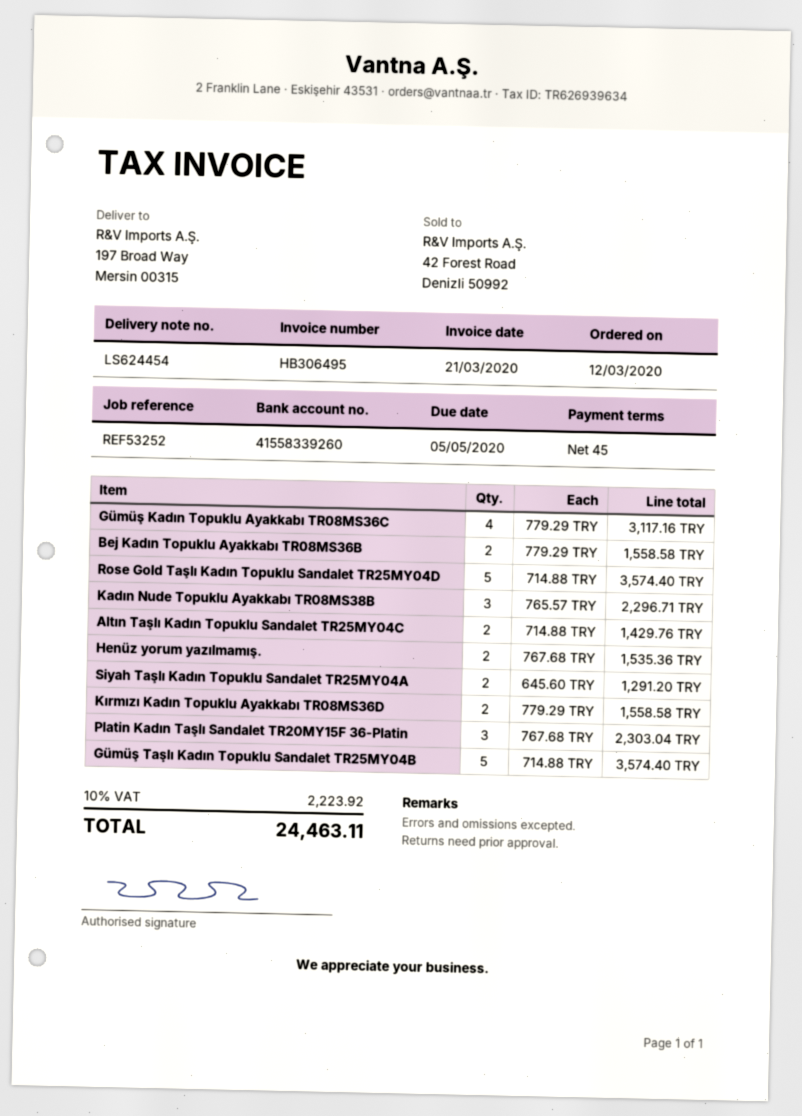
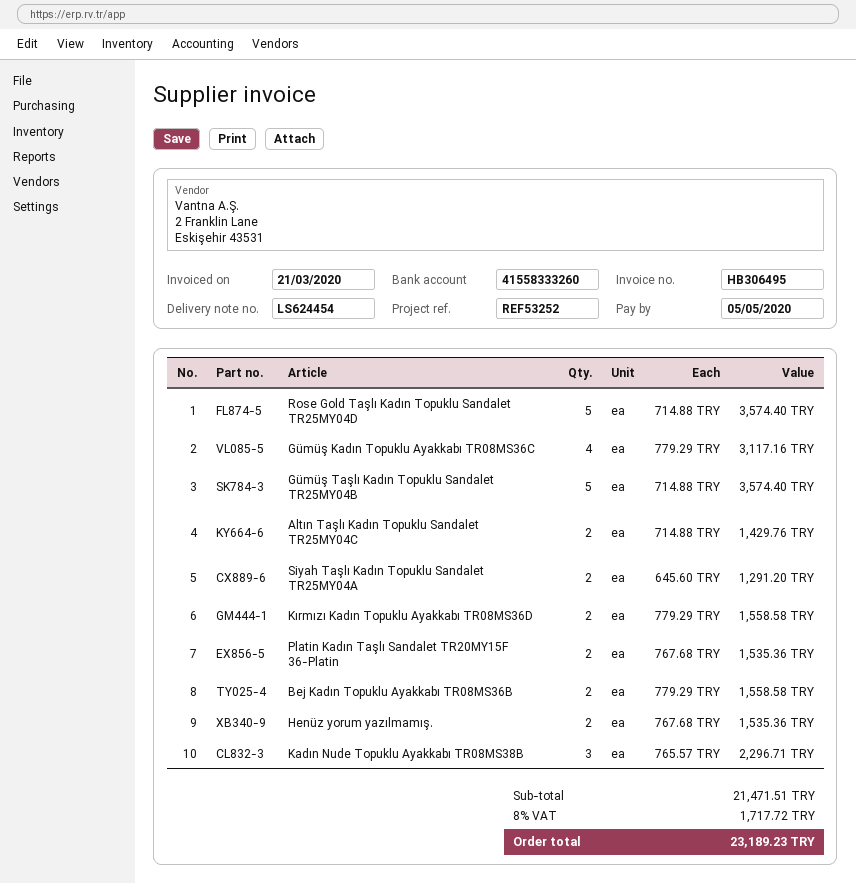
bank account: 41558339260 -> 41558333260
Platin Kadın Taşlı Sandalet TR20MY15F 36-Platin: 3 x 767.68 = 2303.04 -> 2 x 767.68 = 1535.36
tax: 10% = 2223.92 -> 8% = 1717.72
total: 24463.11 -> 23189.23

